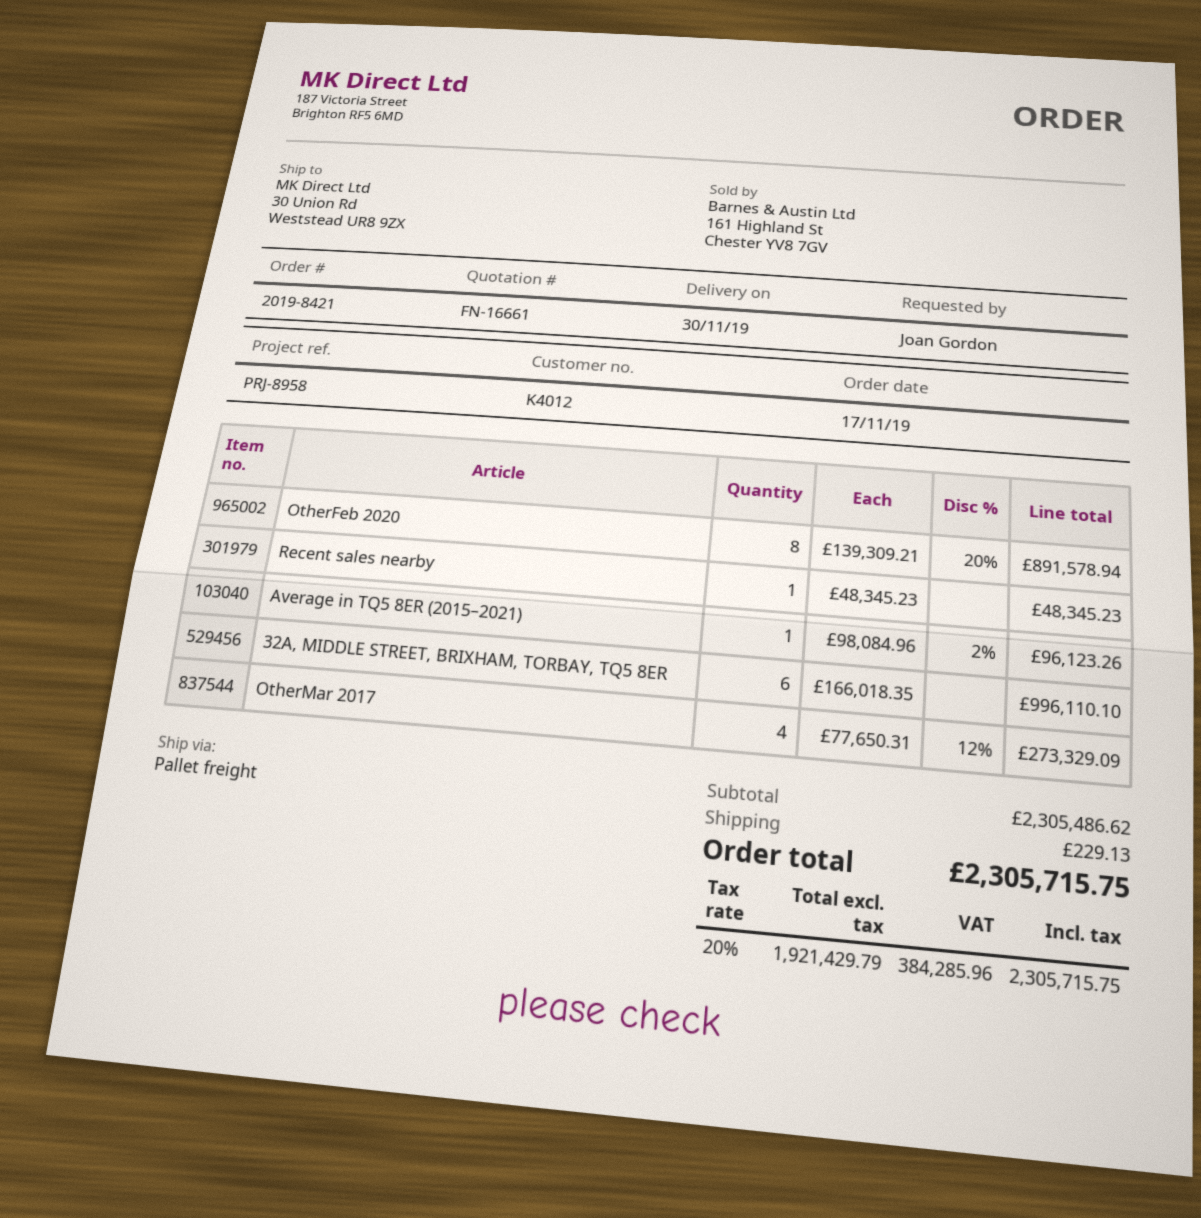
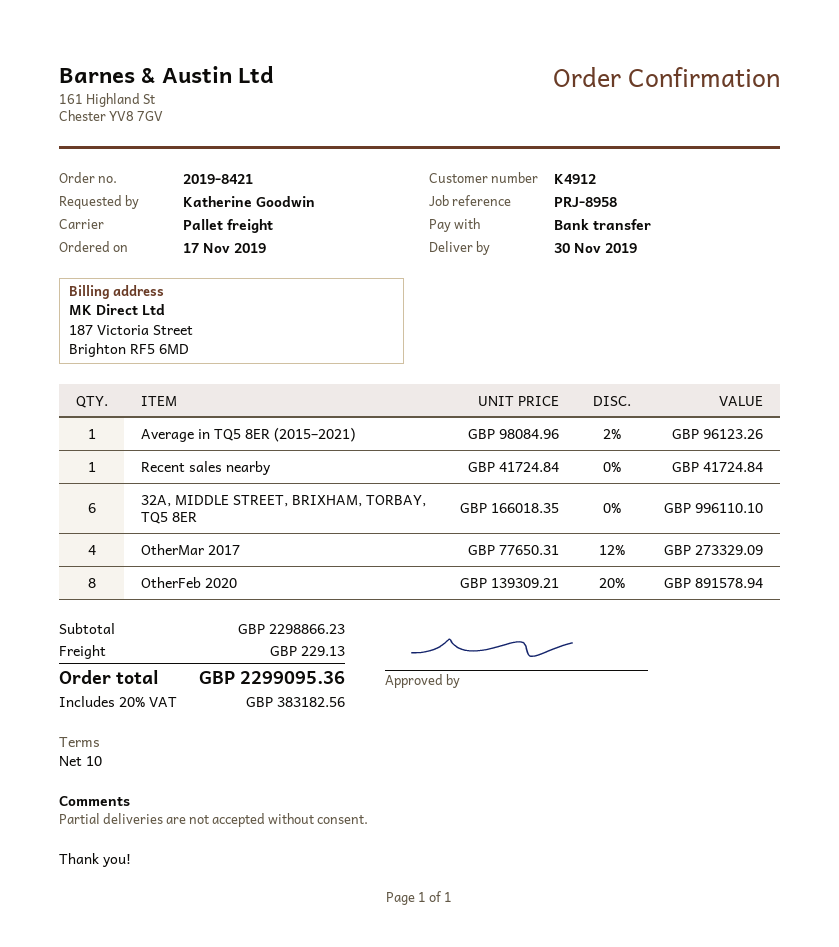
customer number: K4012 -> K4912
ordered by: Joan Gordon -> Katherine Goodwin
Recent sales nearby: 1 x 48345.23 = 48345.23 -> 1 x 41724.84 = 41724.84
subtotal: 2305486.62 -> 2298866.23
tax: 20% = 384285.96 -> 20% = 383182.56
total: 2305715.75 -> 2299095.36

